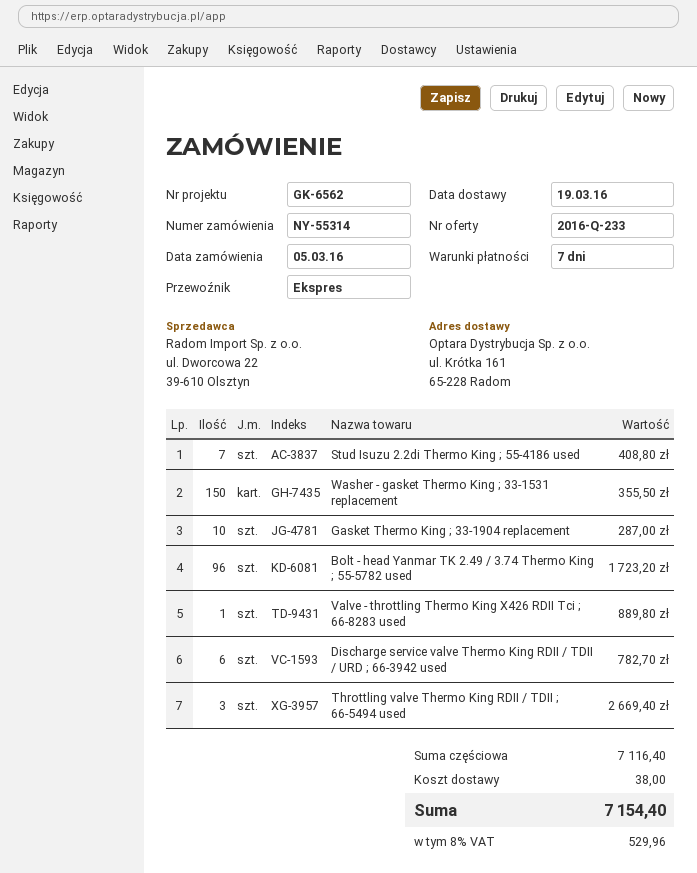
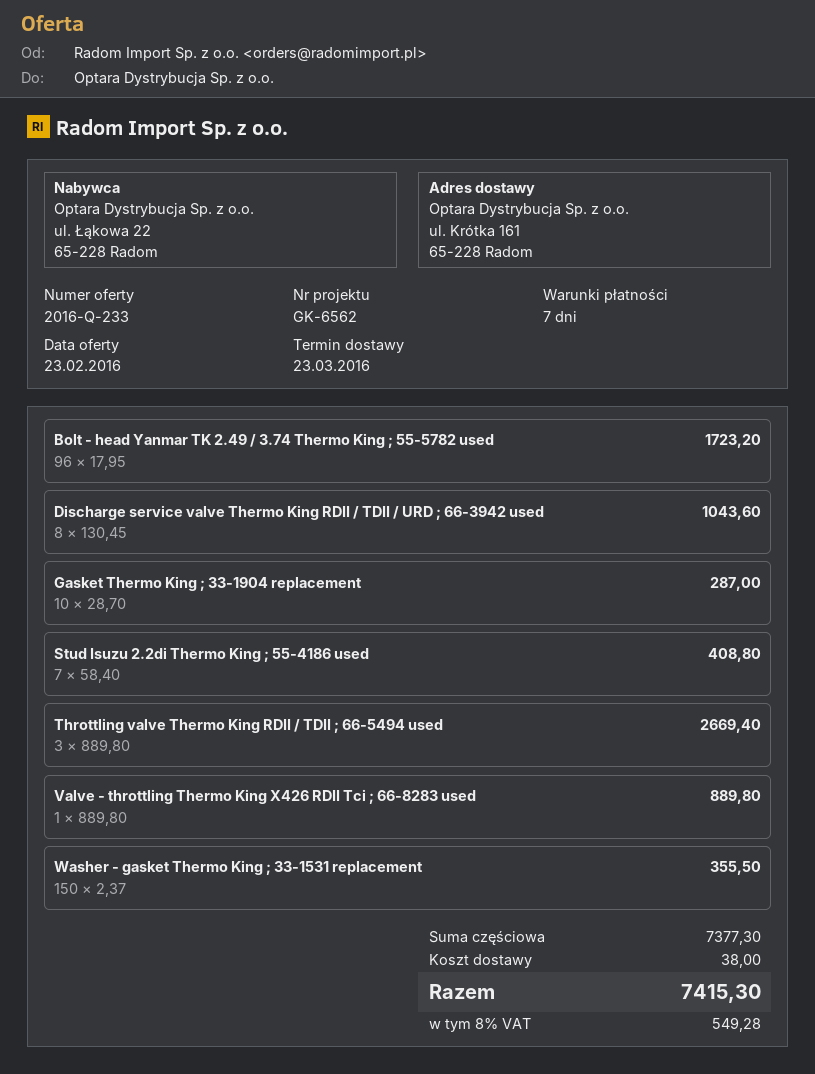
delivery date: 2016-03-19 -> 2016-03-23
Discharge service valve Thermo King RDII / TDII / URD ; 66-3942 used: 6 for 782.70 -> 8 for 1043.60
subtotal: 7116.40 -> 7377.30
tax: 8% = 529.96 -> 8% = 549.28
total: 7154.40 -> 7415.30

